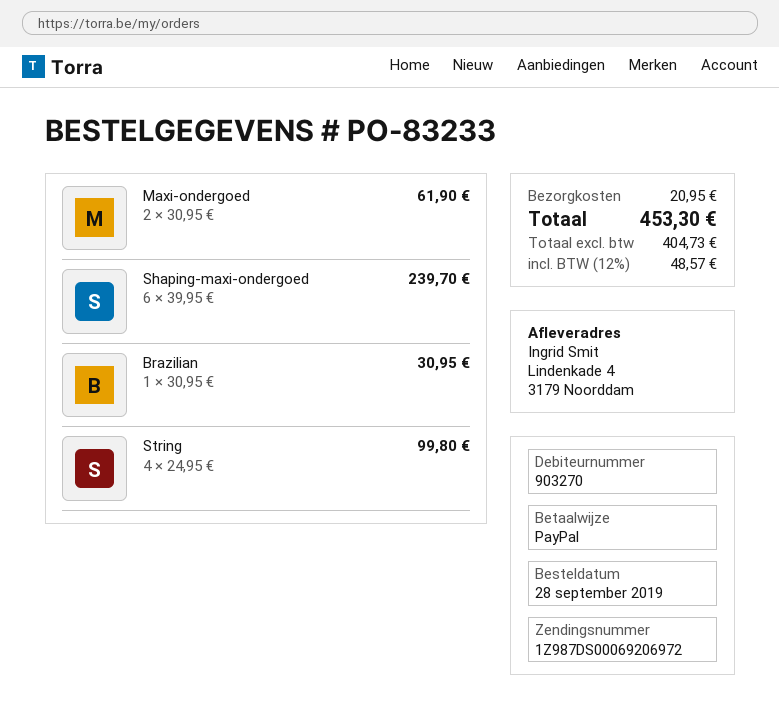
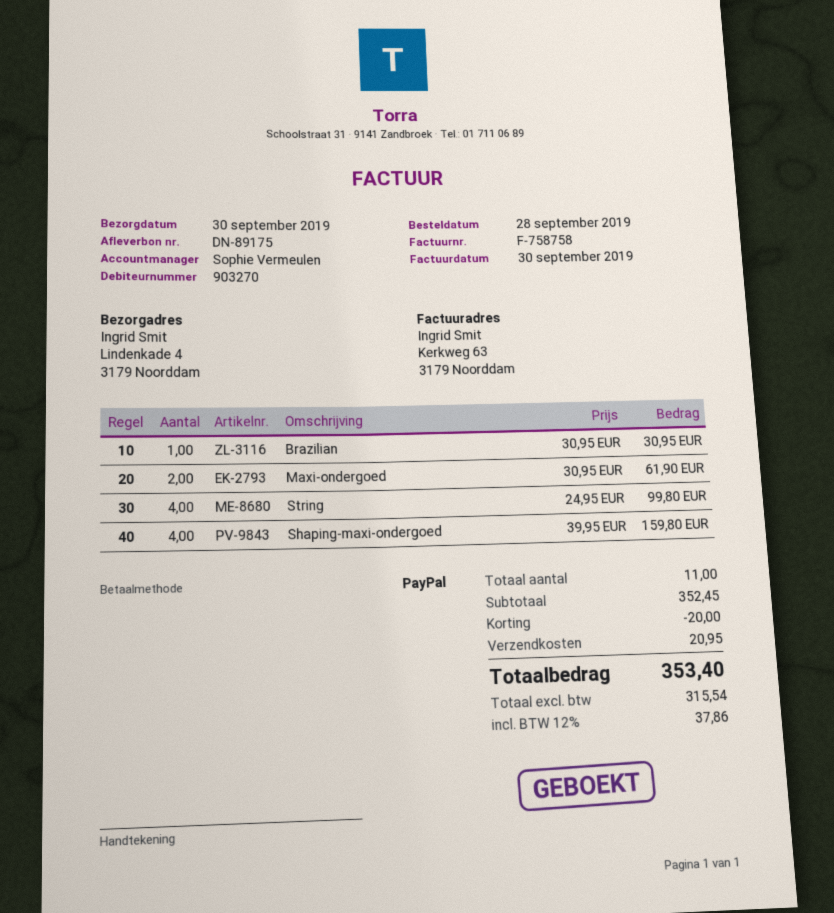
Shaping-maxi-ondergoed: 6 x 39.95 = 239.70 -> 4 x 39.95 = 159.80
discount: none -> 20.00
net: 404.73 -> 315.54
tax: 12% = 48.57 -> 12% = 37.86
total: 453.30 -> 353.40

